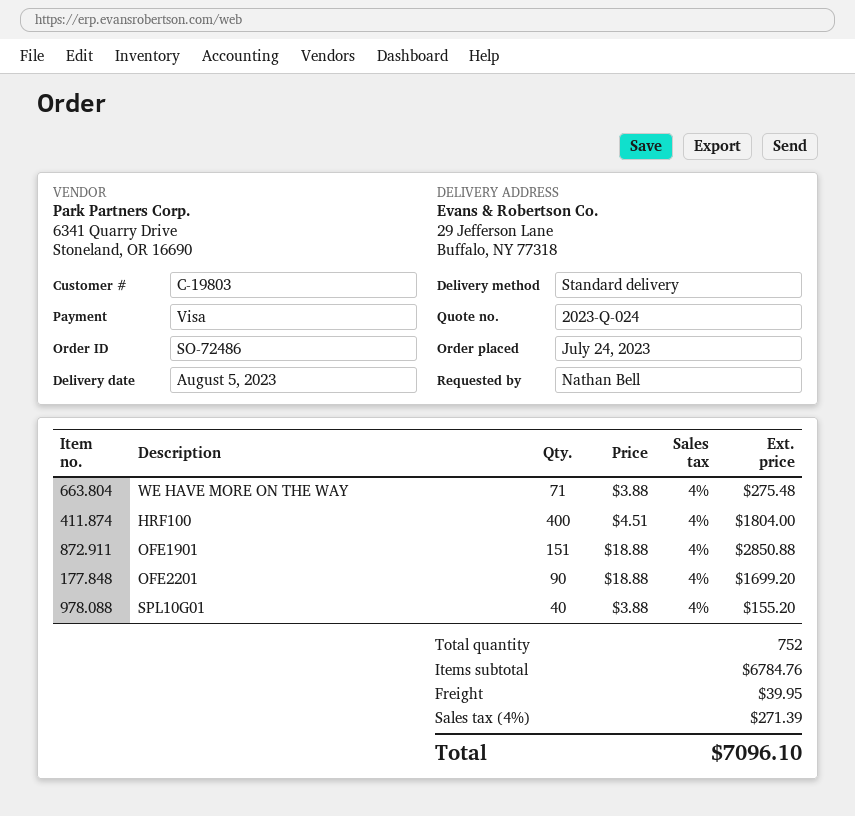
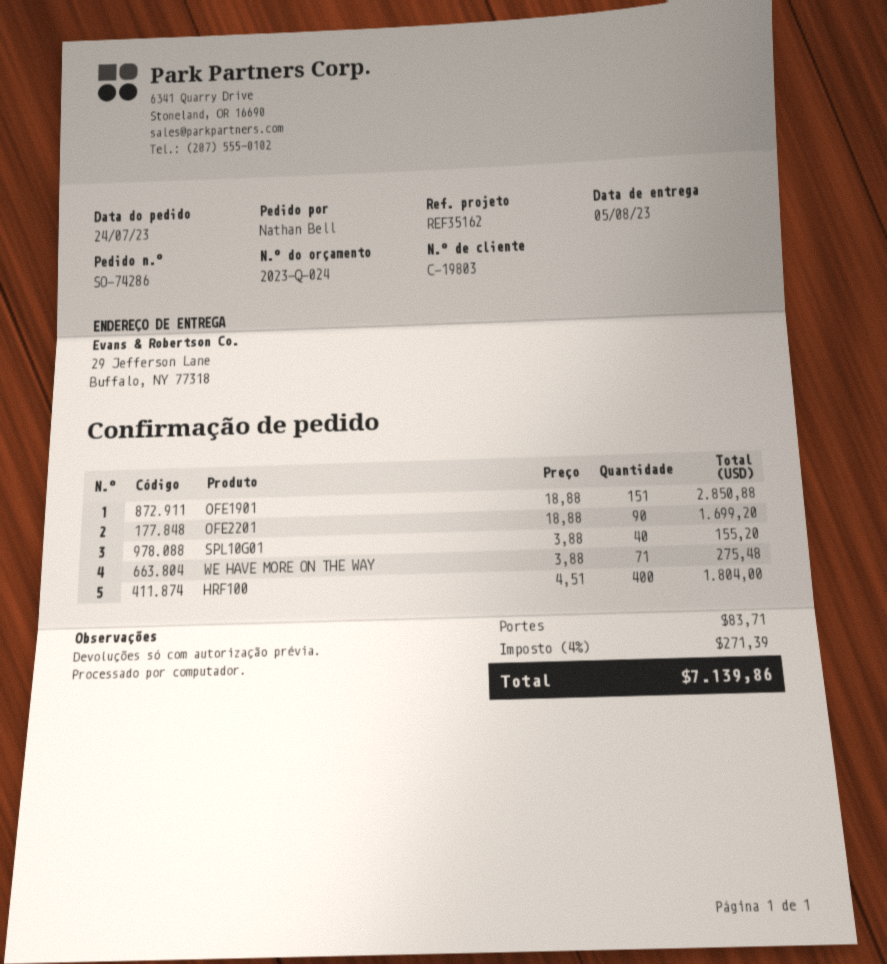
order number: SO-72486 -> SO-74286
shipping: 39.95 -> 83.71
total: 7096.10 -> 7139.86

